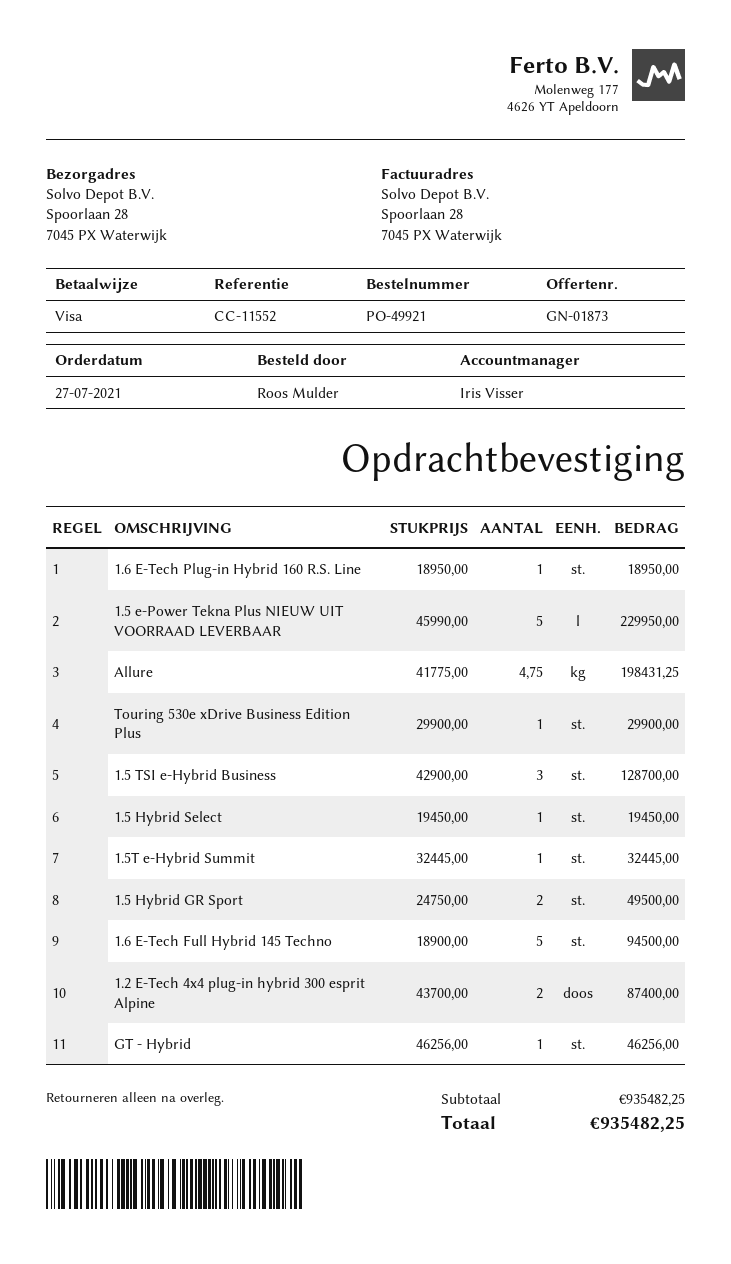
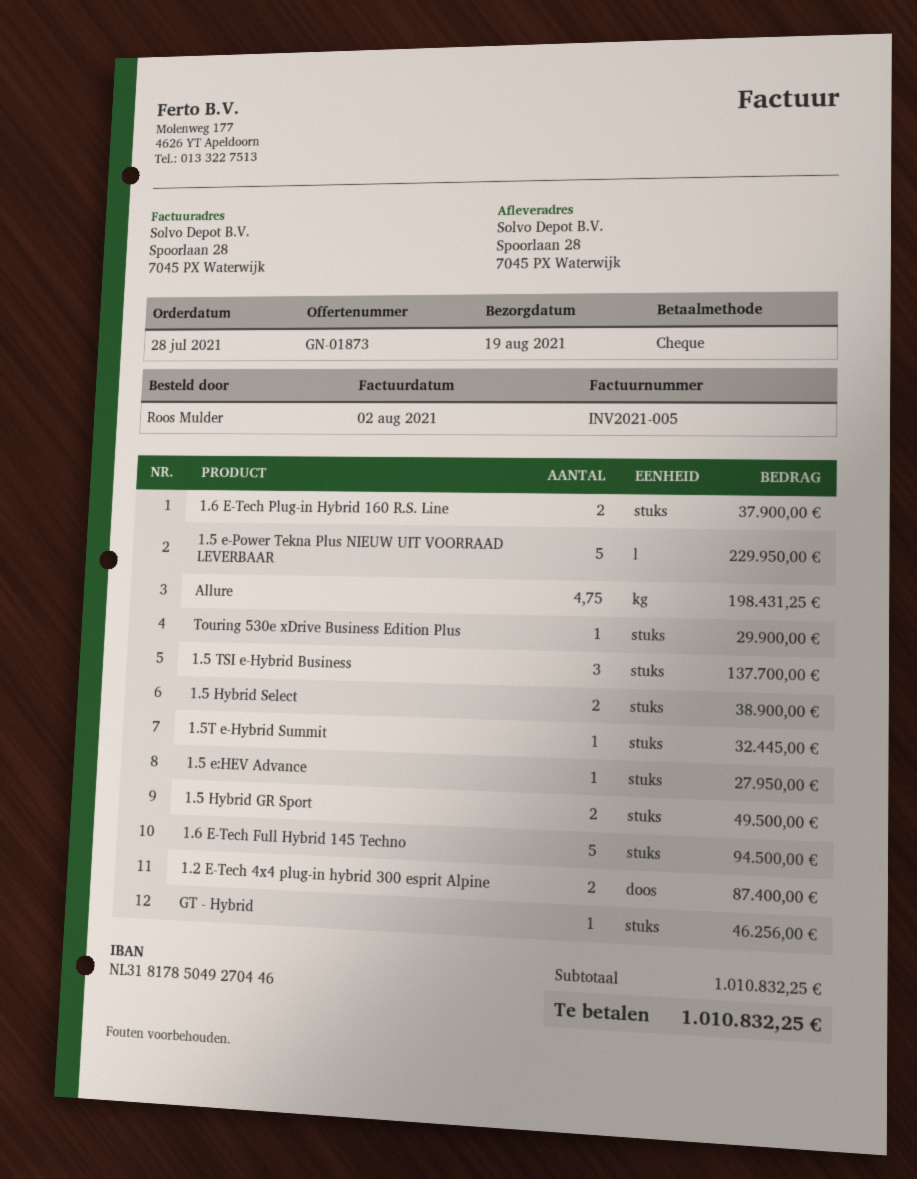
order date: 2021-07-27 -> 2021-07-28
payment method: Visa -> cheque
1.6 E-Tech Plug-in Hybrid 160 R.S. Line: 1 for 18950.00 -> 2 for 37900.00
1.5 TSI e-Hybrid Business: 3 for 128700.00 -> 3 for 137700.00
1.5 Hybrid Select: 1 for 19450.00 -> 2 for 38900.00
1.5 e:HEV Advance: none -> 1 for 27950.00
subtotal: 935482.25 -> 1010832.25
total: 935482.25 -> 1010832.25

